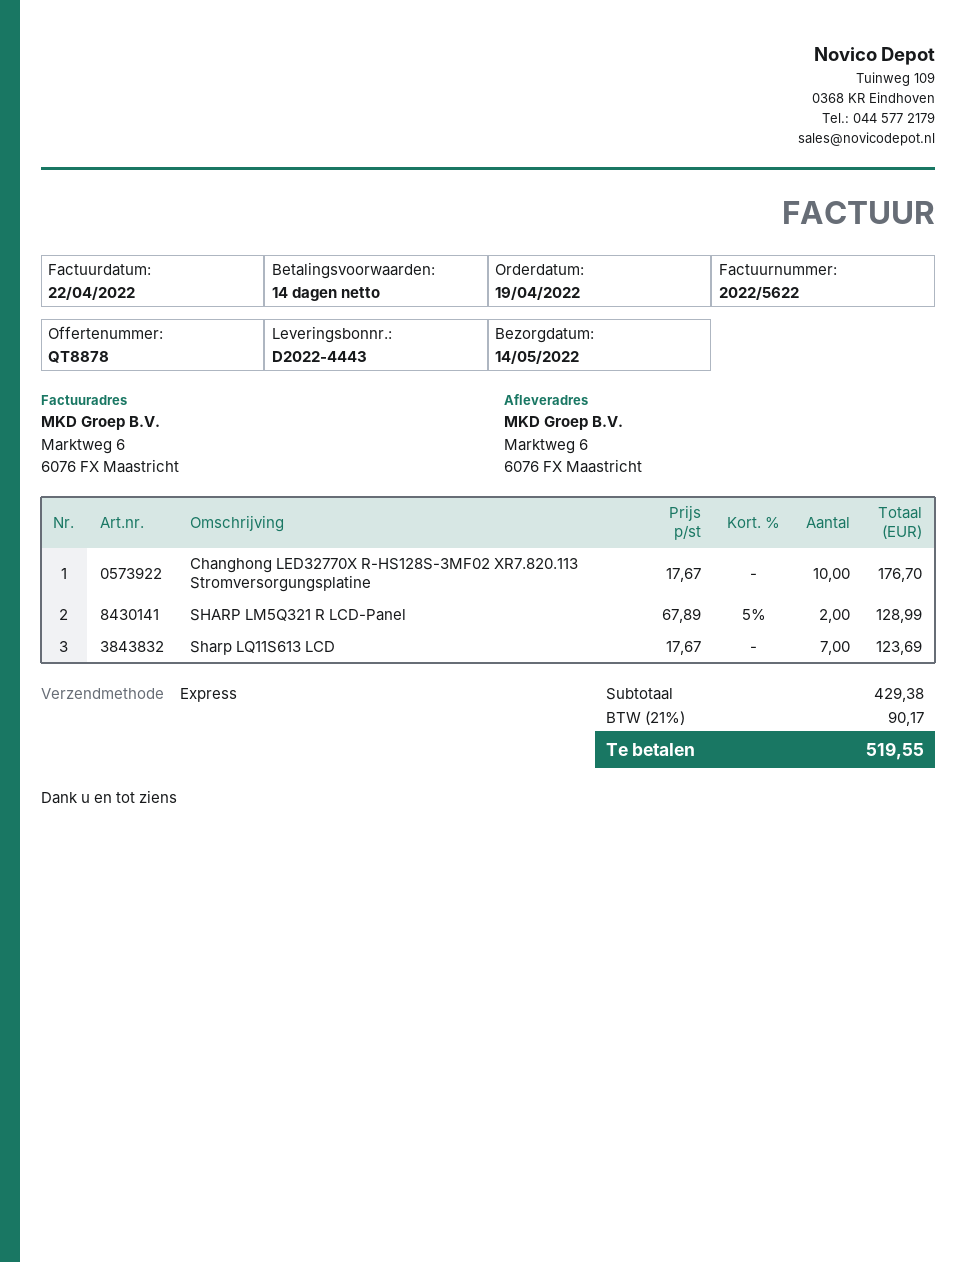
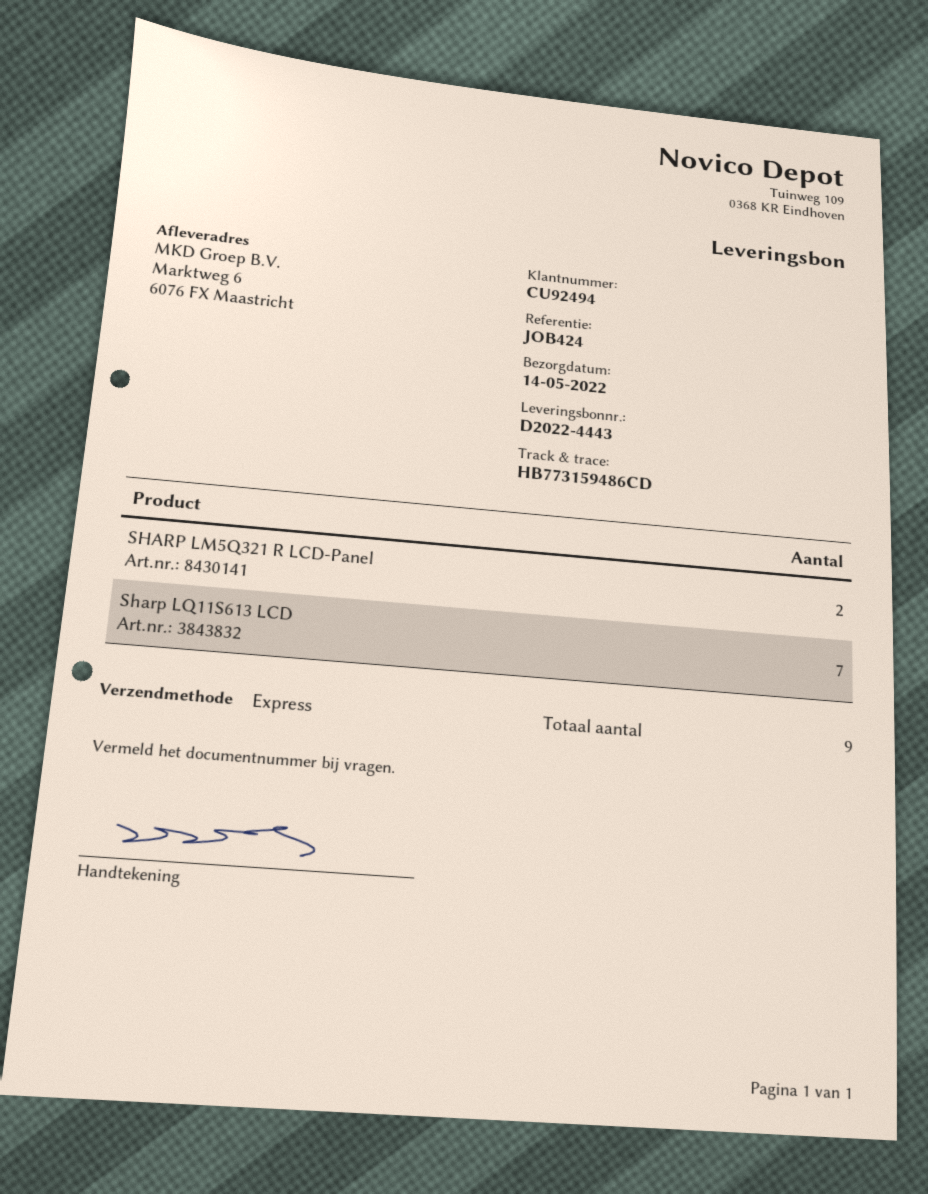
Changhong LED32770X R-HS128S-3MF02 XR7.820.113 Stromversorgungsplatine: 10 -> none

